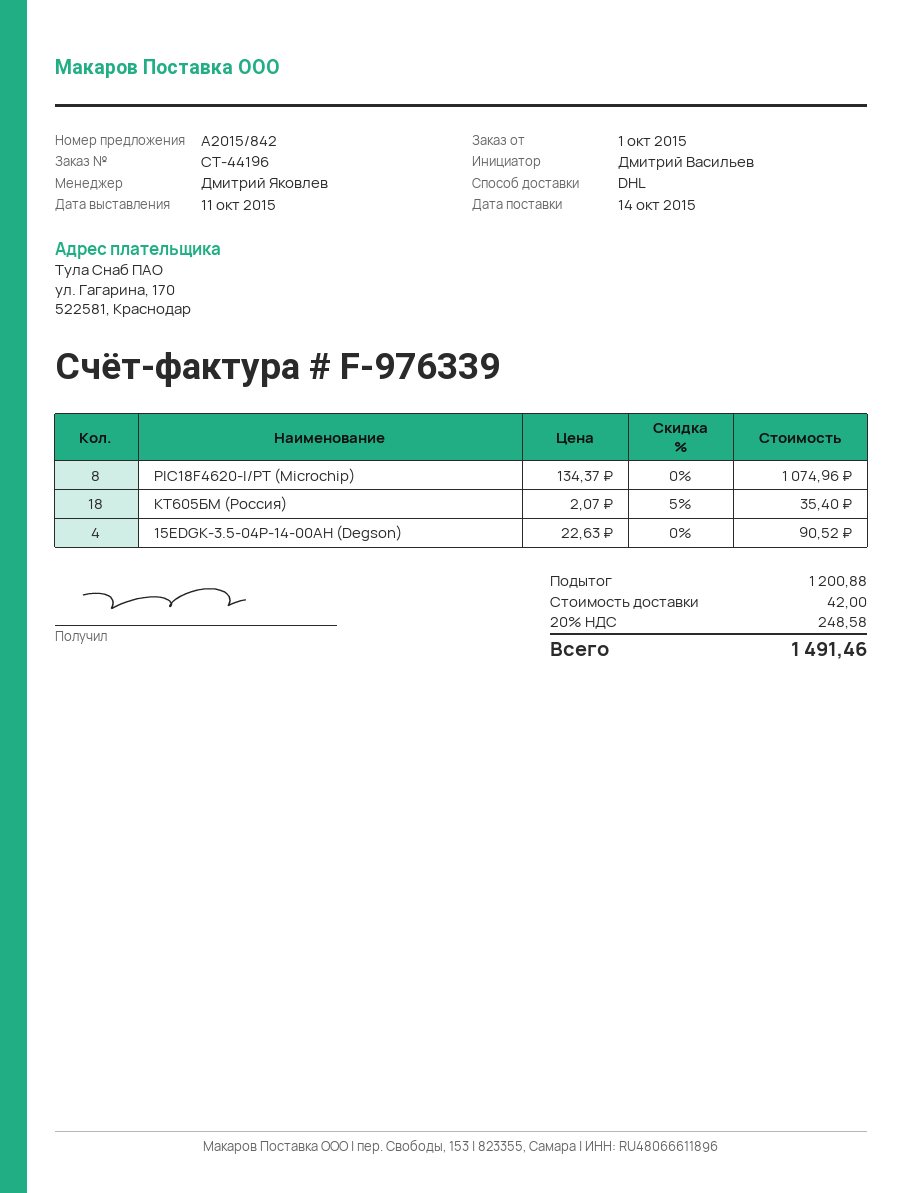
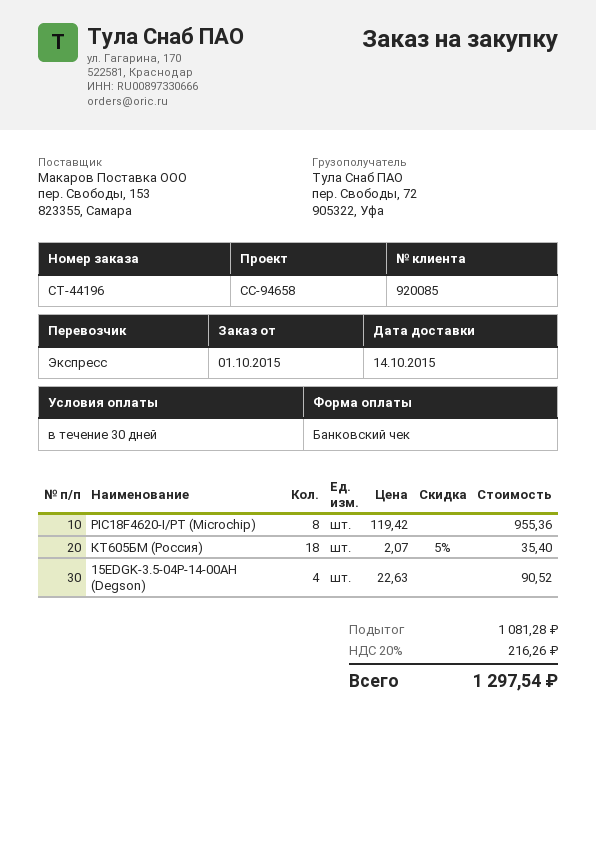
shipping method: DHL -> express
PIC18F4620-I/PT (Microchip): 8 x 134.37 = 1074.96 -> 8 x 119.42 = 955.36
subtotal: 1200.88 -> 1081.28
shipping: 42.00 -> none
tax: 20% = 248.58 -> 20% = 216.26
total: 1491.46 -> 1297.54

